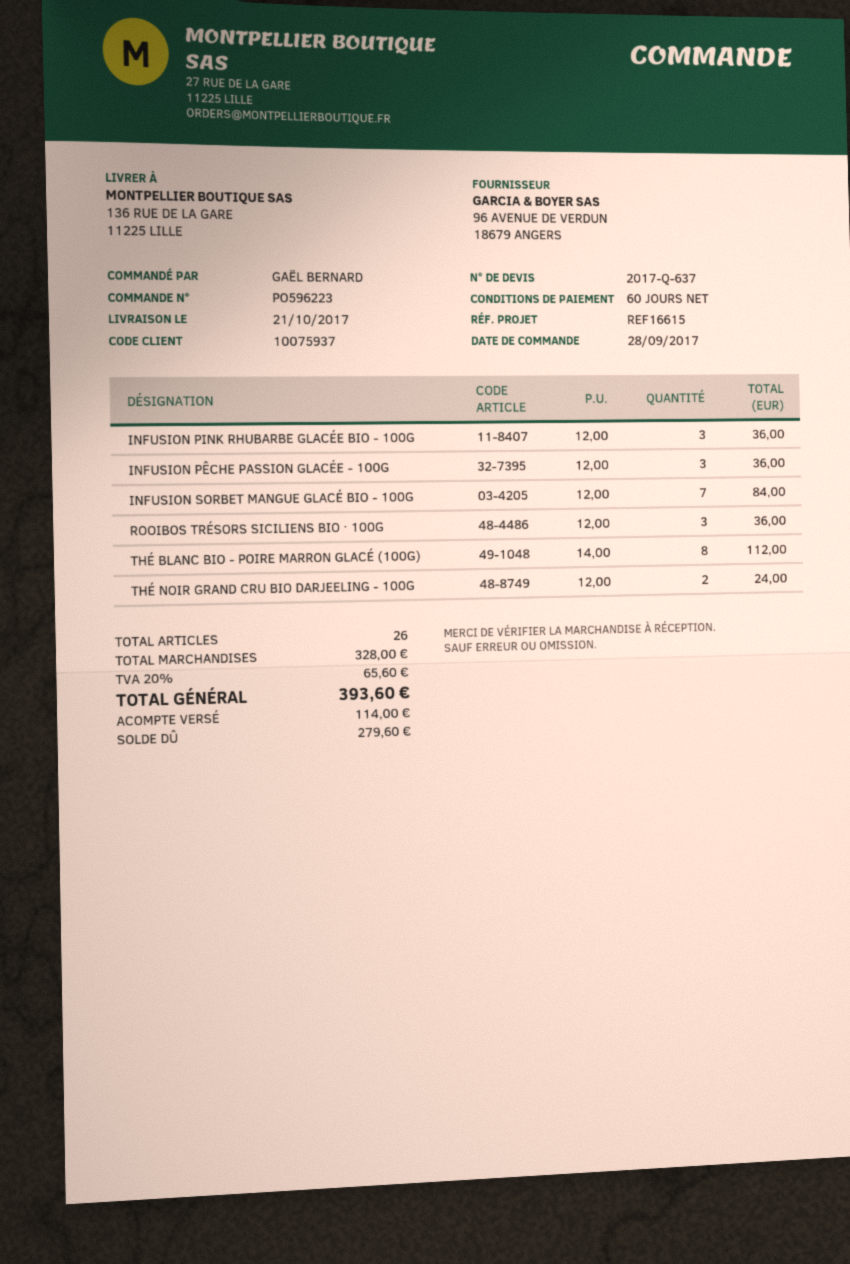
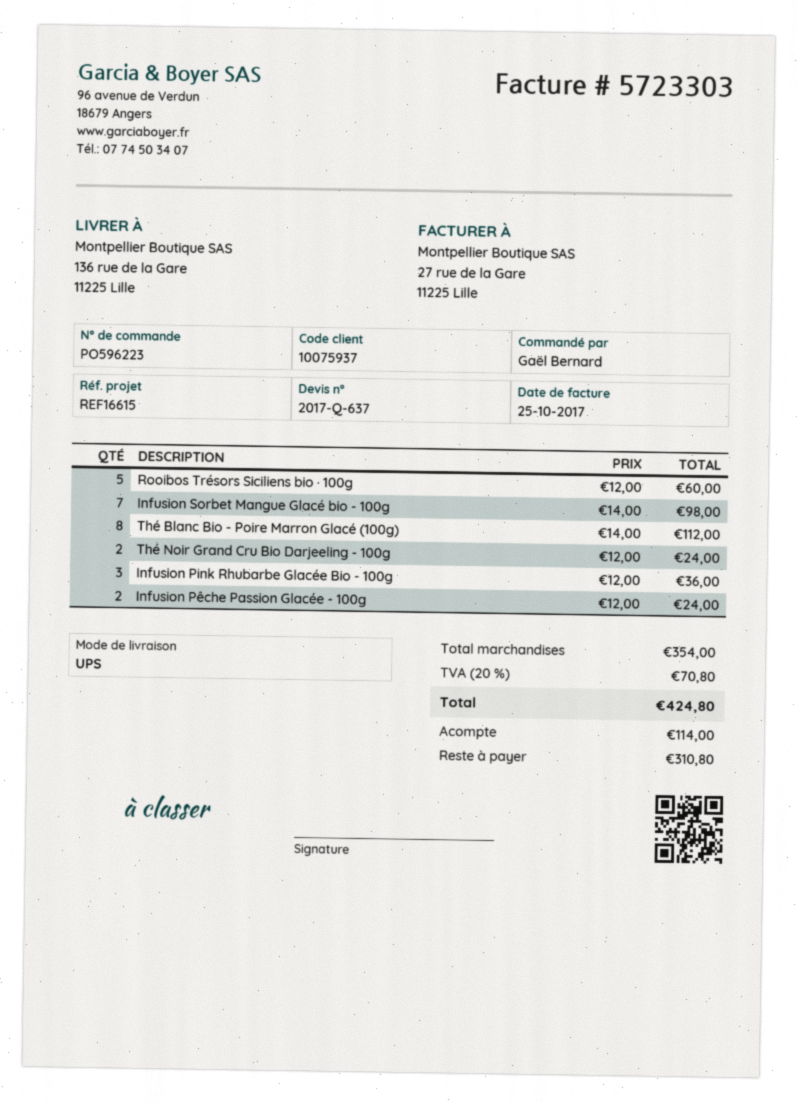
INFUSION PÊCHE PASSION GLACÉE - 100G: 3 x 12.00 = 36.00 -> 2 x 12.00 = 24.00
INFUSION SORBET MANGUE GLACÉ BIO - 100G: 7 x 12.00 = 84.00 -> 7 x 14.00 = 98.00
ROOIBOS TRÉSORS SICILIENS BIO · 100G: 3 x 12.00 = 36.00 -> 5 x 12.00 = 60.00
subtotal: 328.00 -> 354.00
tax: 20% = 65.60 -> 20% = 70.80
total: 393.60 -> 424.80
balance: 279.60 -> 310.80

